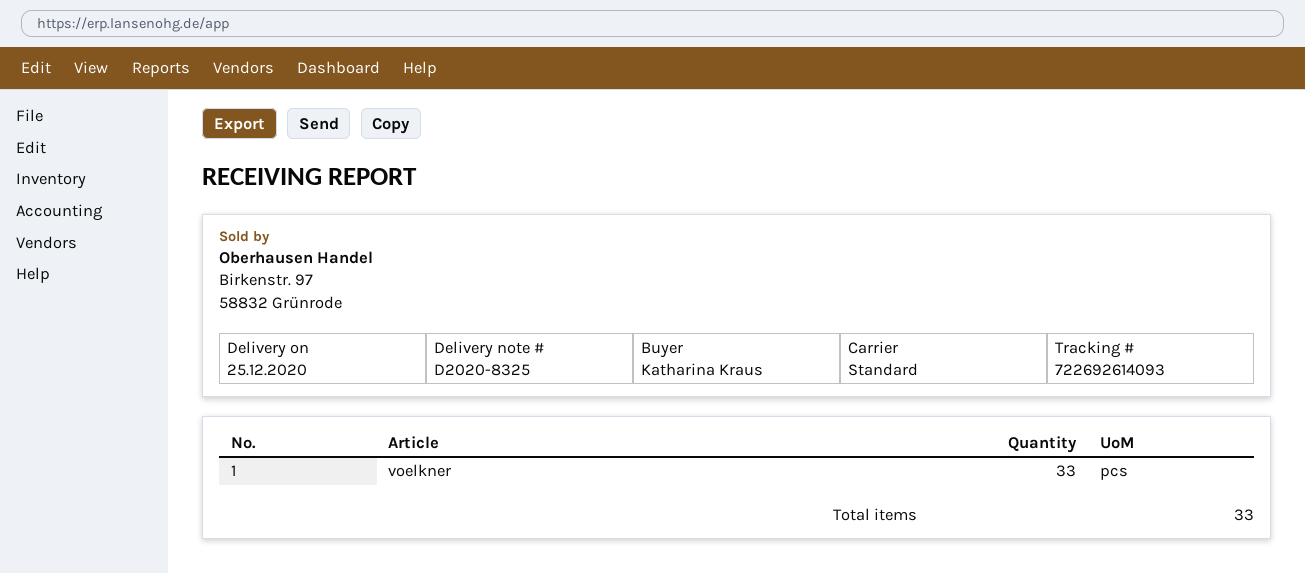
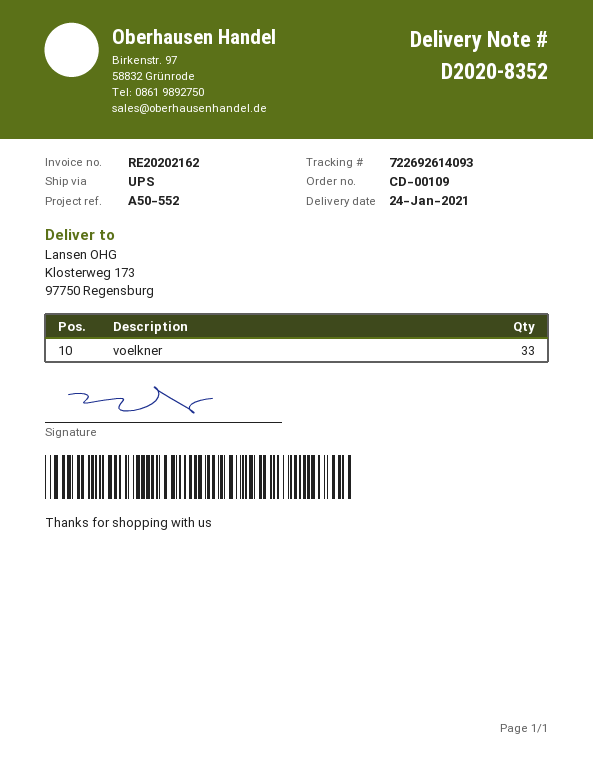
delivery note number: D2020-8325 -> D2020-8352
delivery date: 2020-12-25 -> 2021-01-24
shipping method: standard -> UPS

